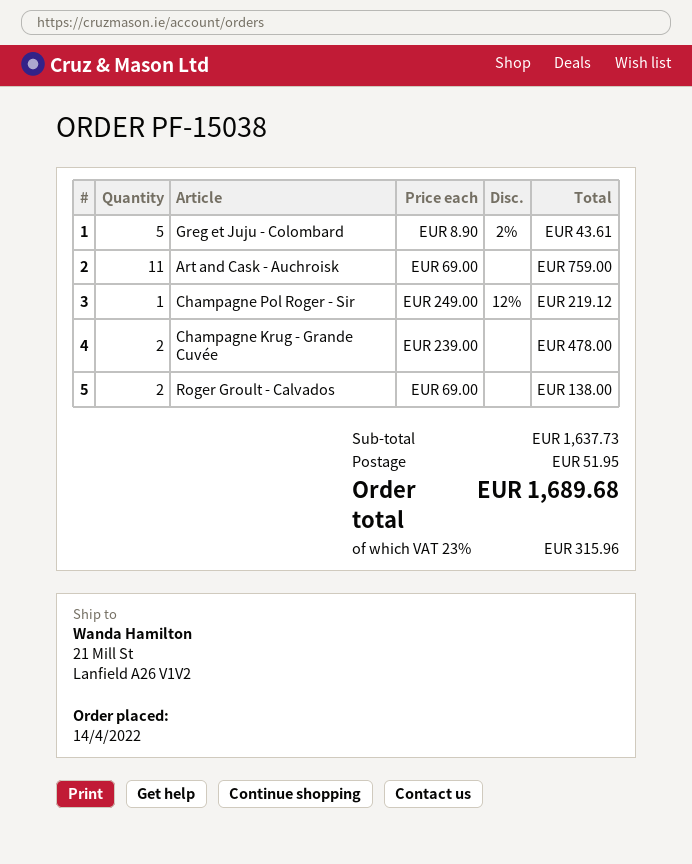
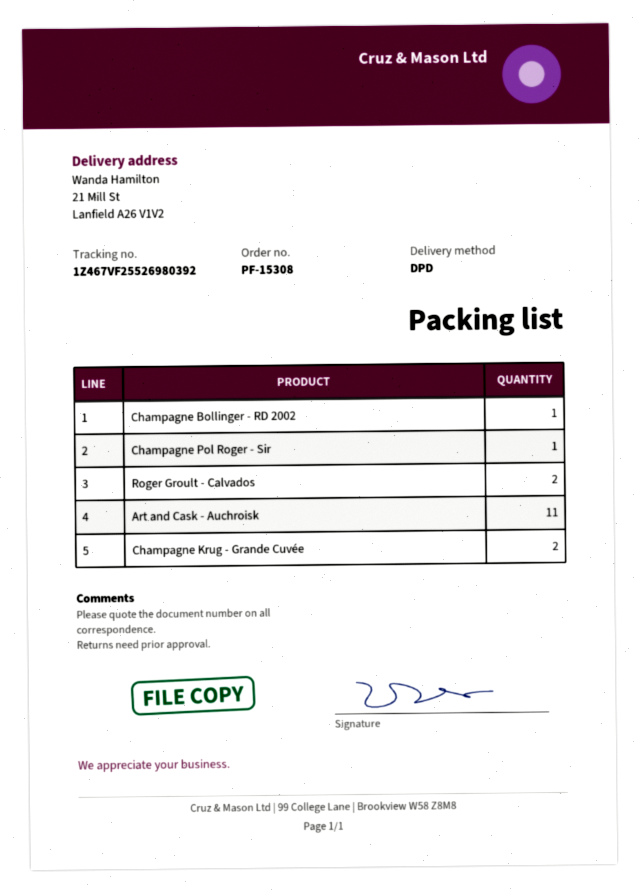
order number: PF-15038 -> PF-15308
Greg et Juju - Colombard: 5 -> none
Champagne Bollinger - RD 2002: none -> 1

